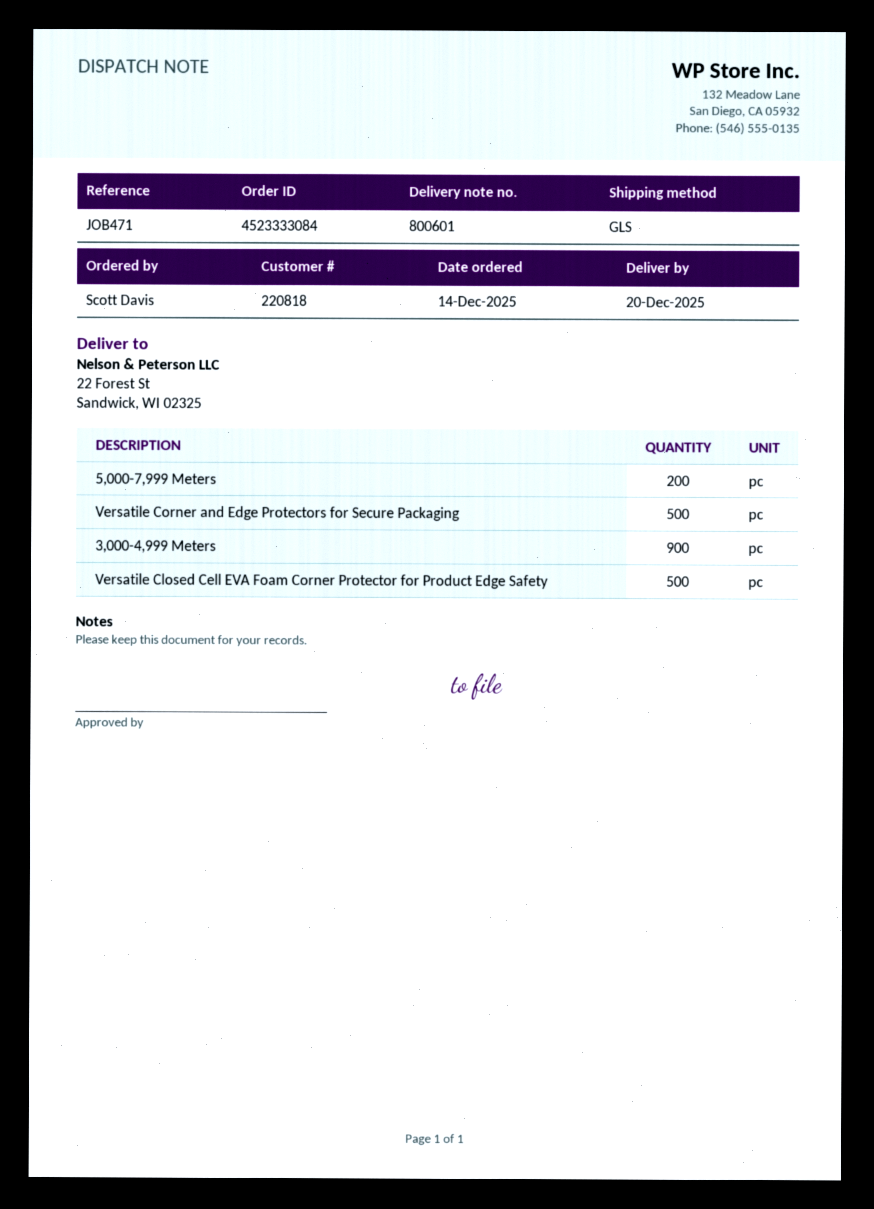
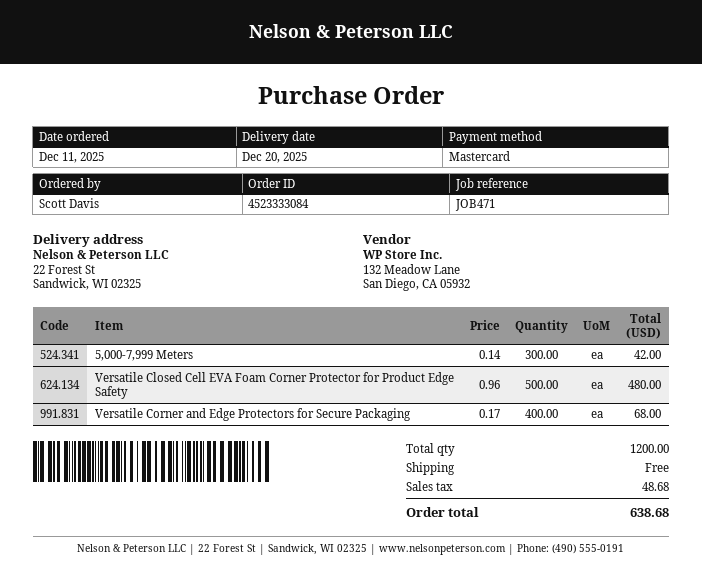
order date: 2025-12-14 -> 2025-12-11
5,000-7,999 Meters: 200 -> 300
Versatile Corner and Edge Protectors for Secure Packaging: 500 -> 400
3,000-4,999 Meters: 900 -> none

